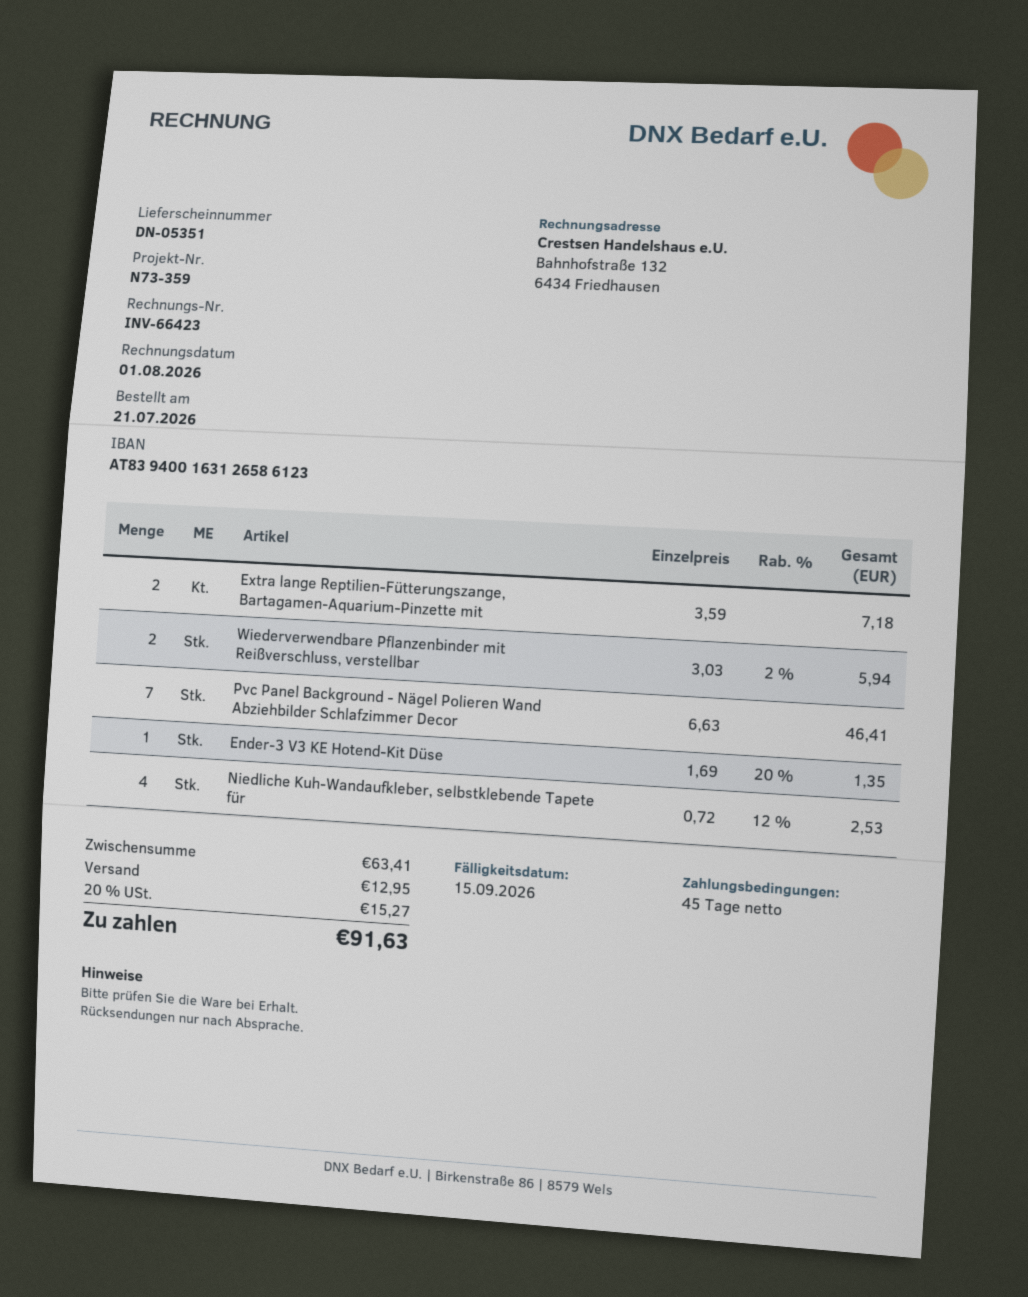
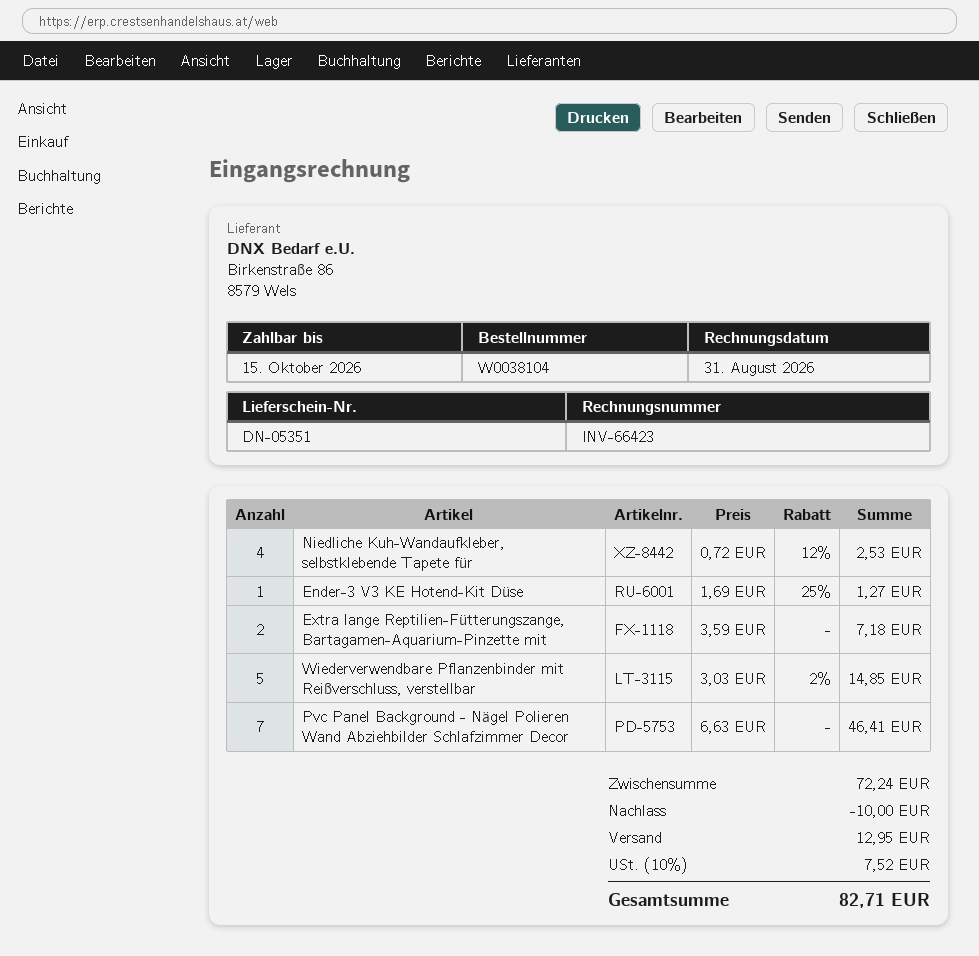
invoice date: 2026-08-01 -> 2026-08-31
due date: 2026-09-15 -> 2026-10-15
Wiederverwendbare Pflanzenbinder mit Reißverschluss, verstellbar: 2 x 3.03 - 2% = 5.94 -> 5 x 3.03 - 2% = 14.85
Ender-3 V3 KE Hotend-Kit Düse: 1 x 1.69 - 20% = 1.35 -> 1 x 1.69 - 25% = 1.27
subtotal: 63.41 -> 72.24
discount: none -> 10.00
tax: 20% = 15.27 -> 10% = 7.52
total: 91.63 -> 82.71

